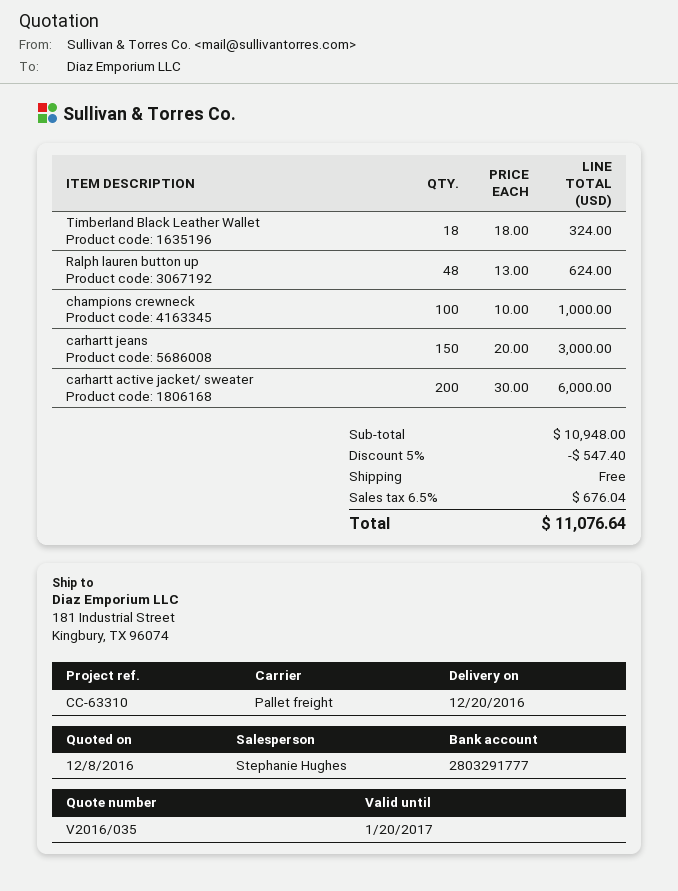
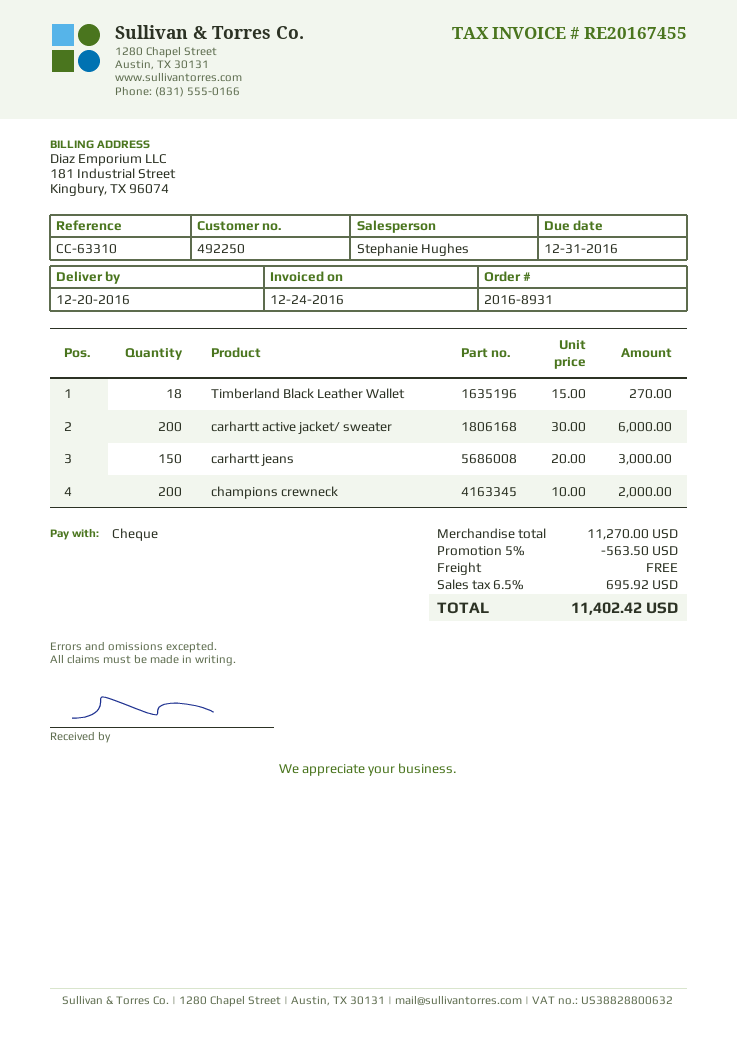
Timberland Black Leather Wallet: 18 x 18.00 = 324.00 -> 18 x 15.00 = 270.00
Ralph lauren button up: 48 x 13.00 = 624.00 -> none
champions crewneck: 100 x 10.00 = 1000.00 -> 200 x 10.00 = 2000.00
subtotal: 10948.00 -> 11270.00
discount: 5% = 547.40 -> 5% = 563.50
tax: 6.5% = 676.04 -> 6.5% = 695.92
total: 11076.64 -> 11402.42

